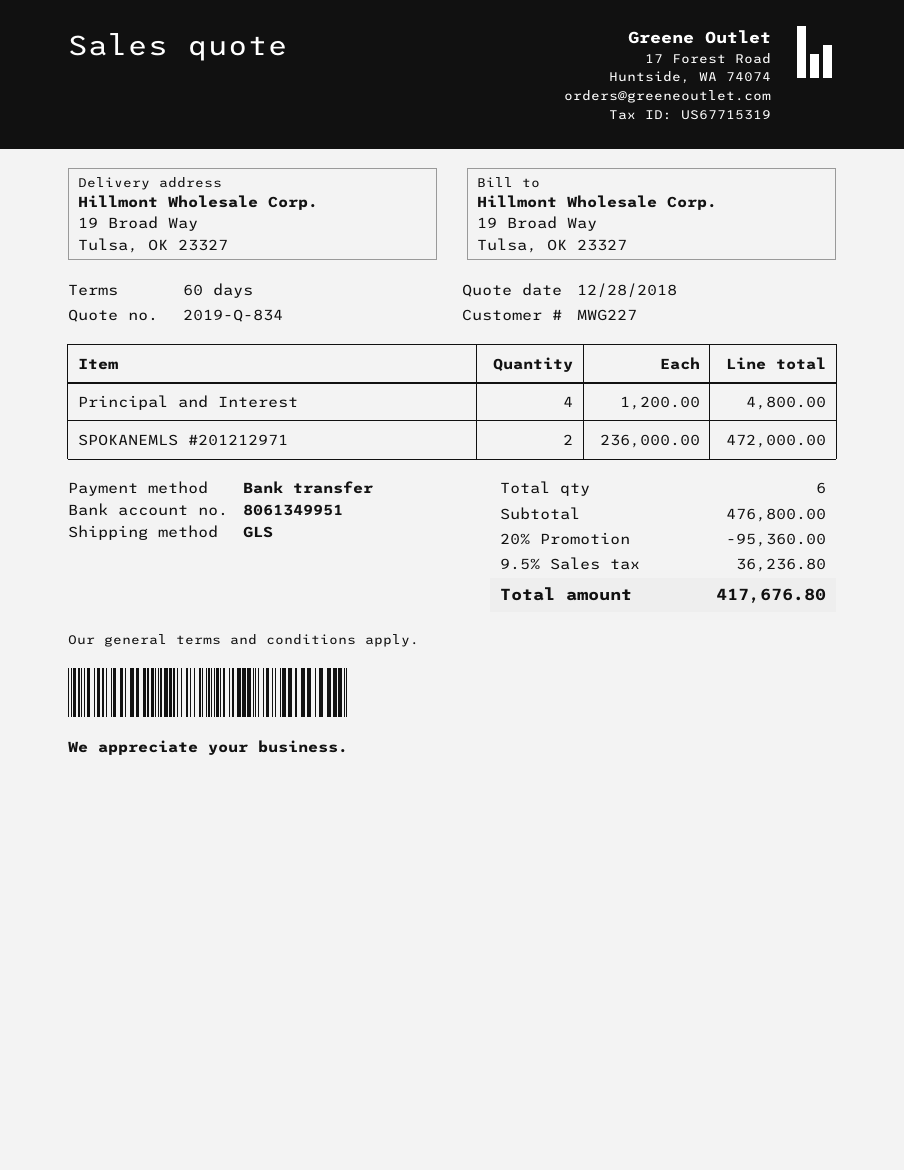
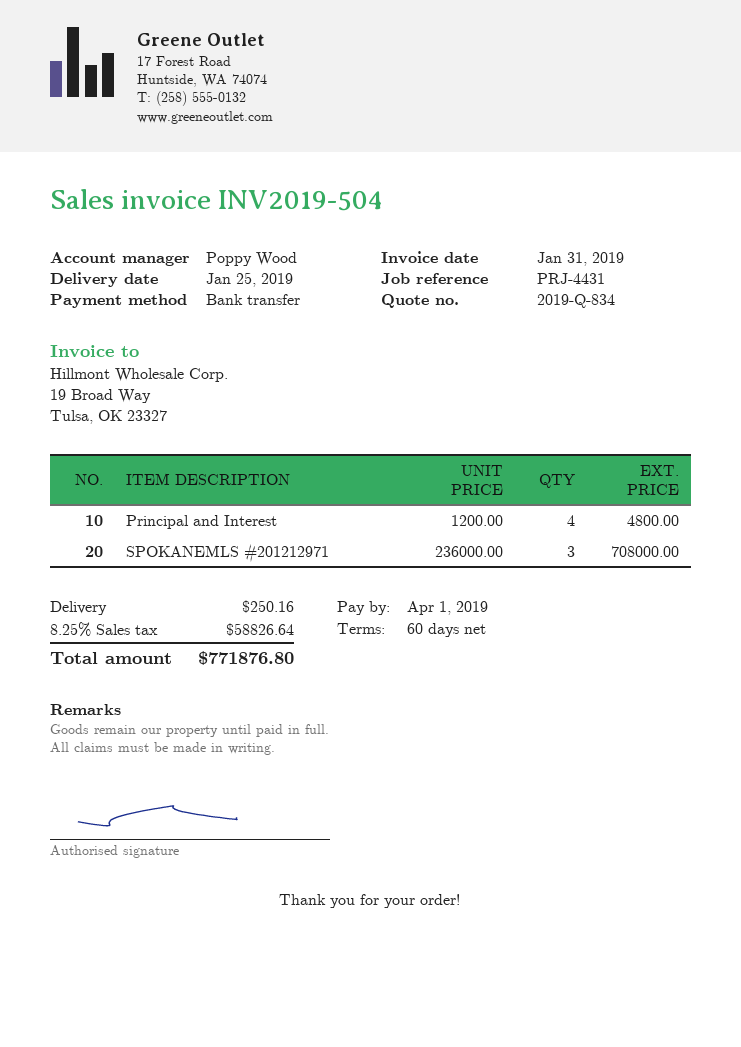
SPOKANEMLS #201212971: 2 x 236000.00 = 472000.00 -> 3 x 236000.00 = 708000.00
discount: 20% = 95360.00 -> none
shipping: none -> 250.16
tax: 9.5% = 36236.80 -> 8.25% = 58826.64
total: 417676.80 -> 771876.80

